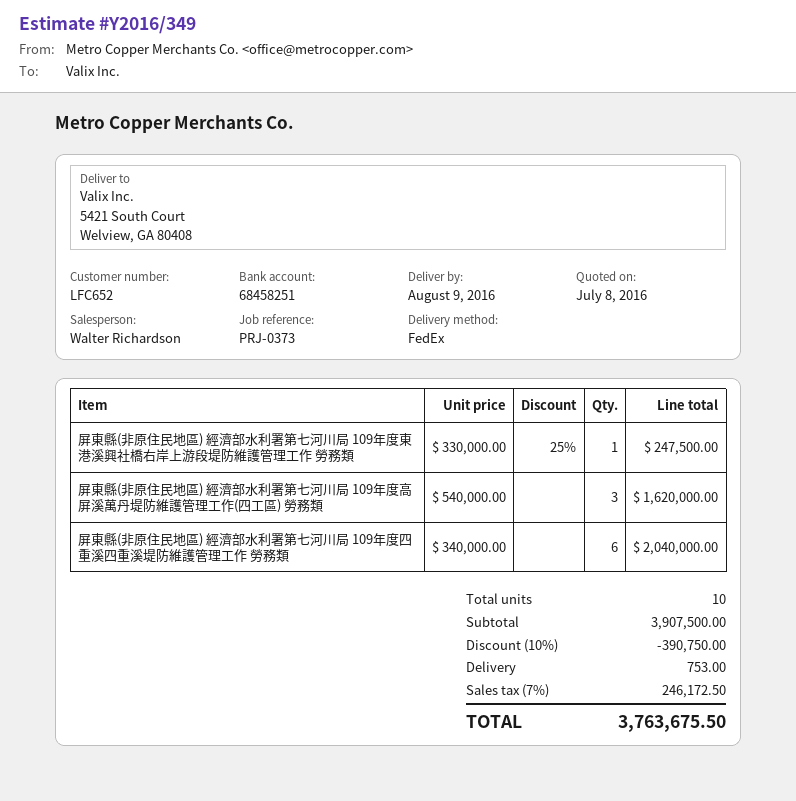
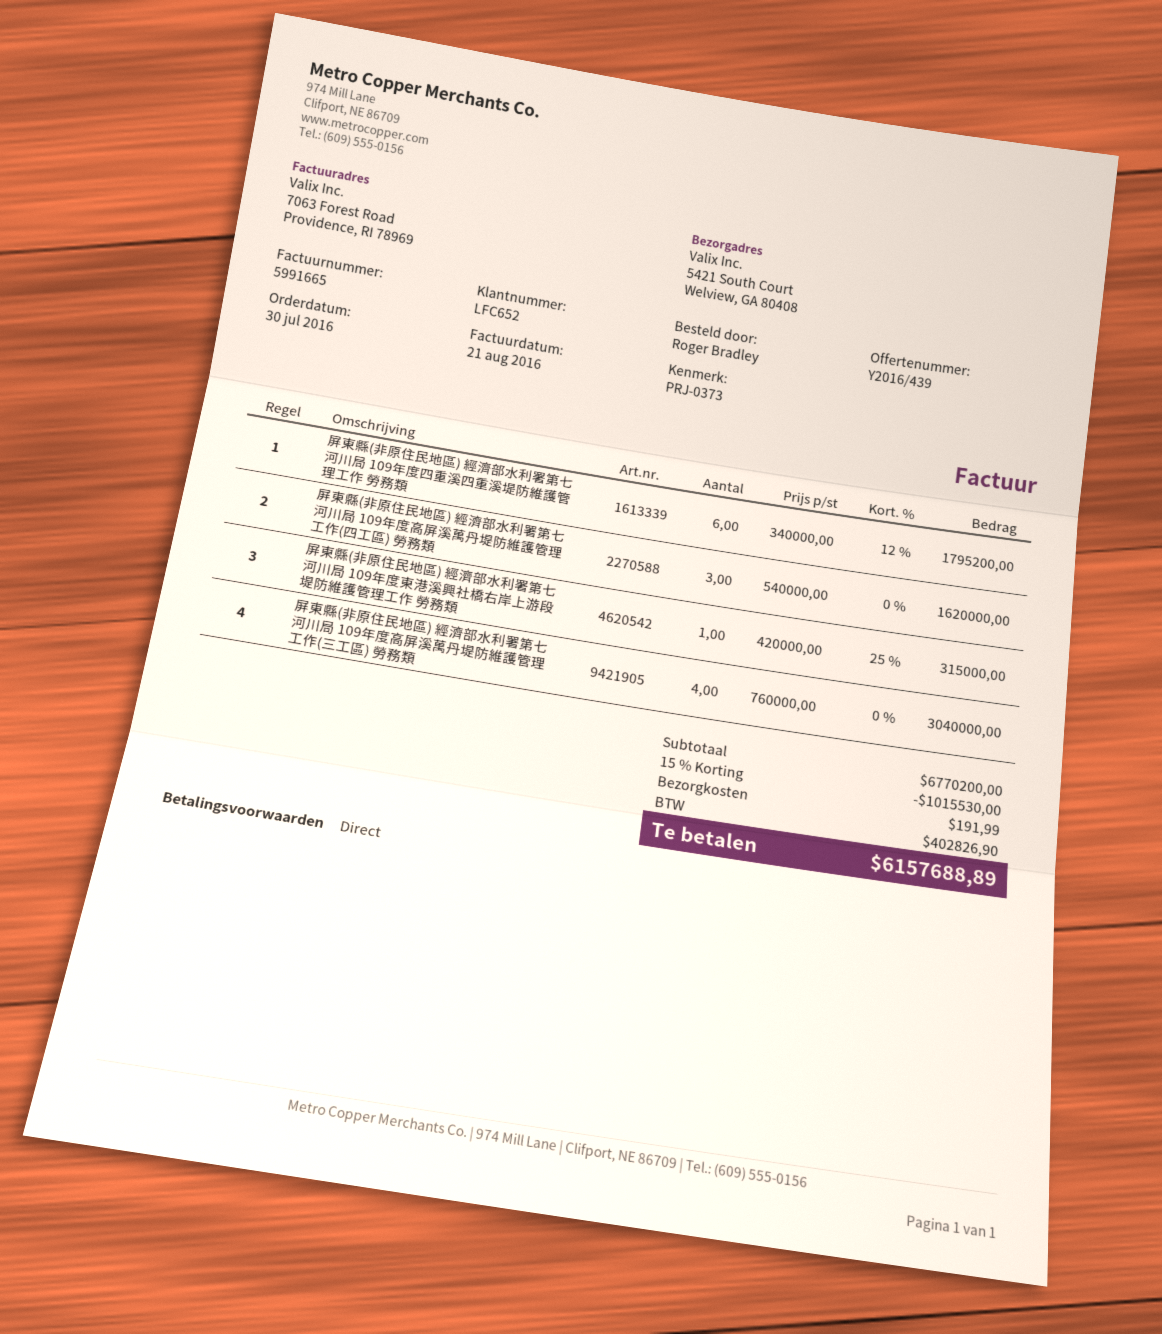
quote number: Y2016/349 -> Y2016/439
屏東縣(非原住民地區) 經濟部水利署第七河川局 109年度東港溪興社橋右岸上游段堤防維護管理工作 勞務類: 1 x 330000.00 - 25% = 247500.00 -> 1 x 420000.00 - 25% = 315000.00
屏東縣(非原住民地區) 經濟部水利署第七河川局 109年度四重溪四重溪堤防維護管理工作 勞務類: 6 x 340000.00 = 2040000.00 -> 6 x 340000.00 - 12% = 1795200.00
屏東縣(非原住民地區) 經濟部水利署第七河川局 109年度高屏溪萬丹堤防維護管理工作(三工區) 勞務類: none -> 4 x 760000.00 = 3040000.00
subtotal: 3907500.00 -> 6770200.00
discount: 10% = 390750.00 -> 15% = 1015530.00
shipping: 753.00 -> 191.99
tax: 246172.50 -> 402826.90
total: 3763675.50 -> 6157688.89

